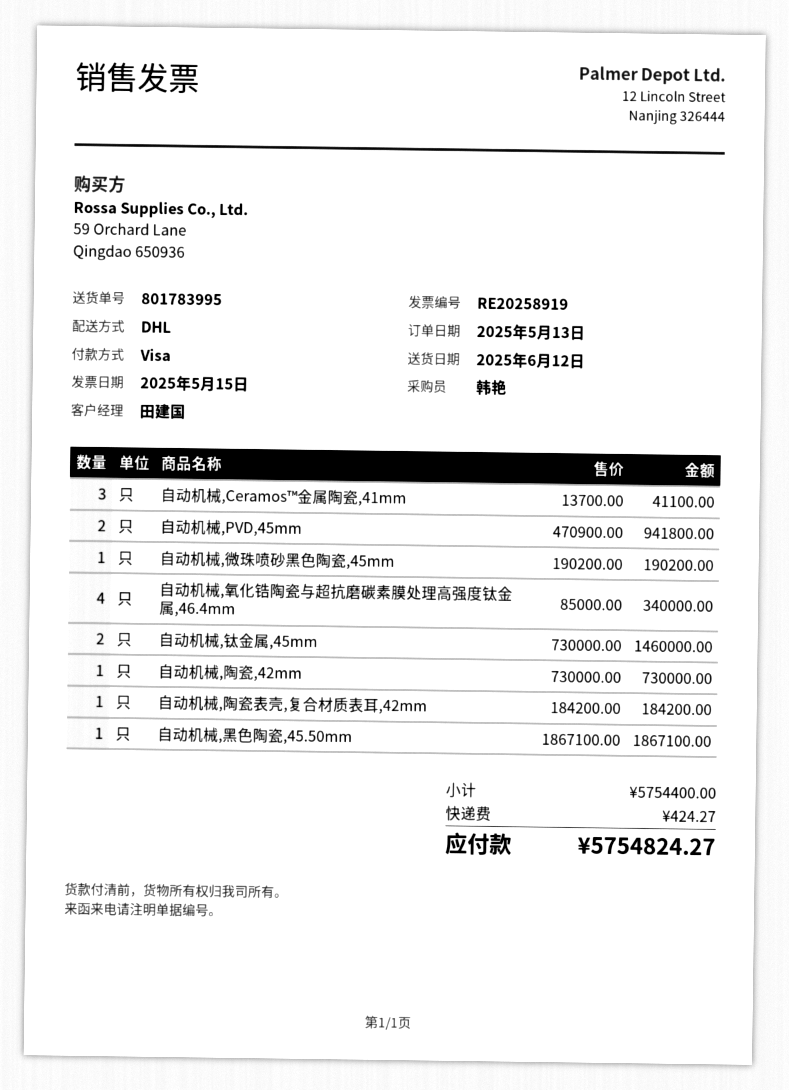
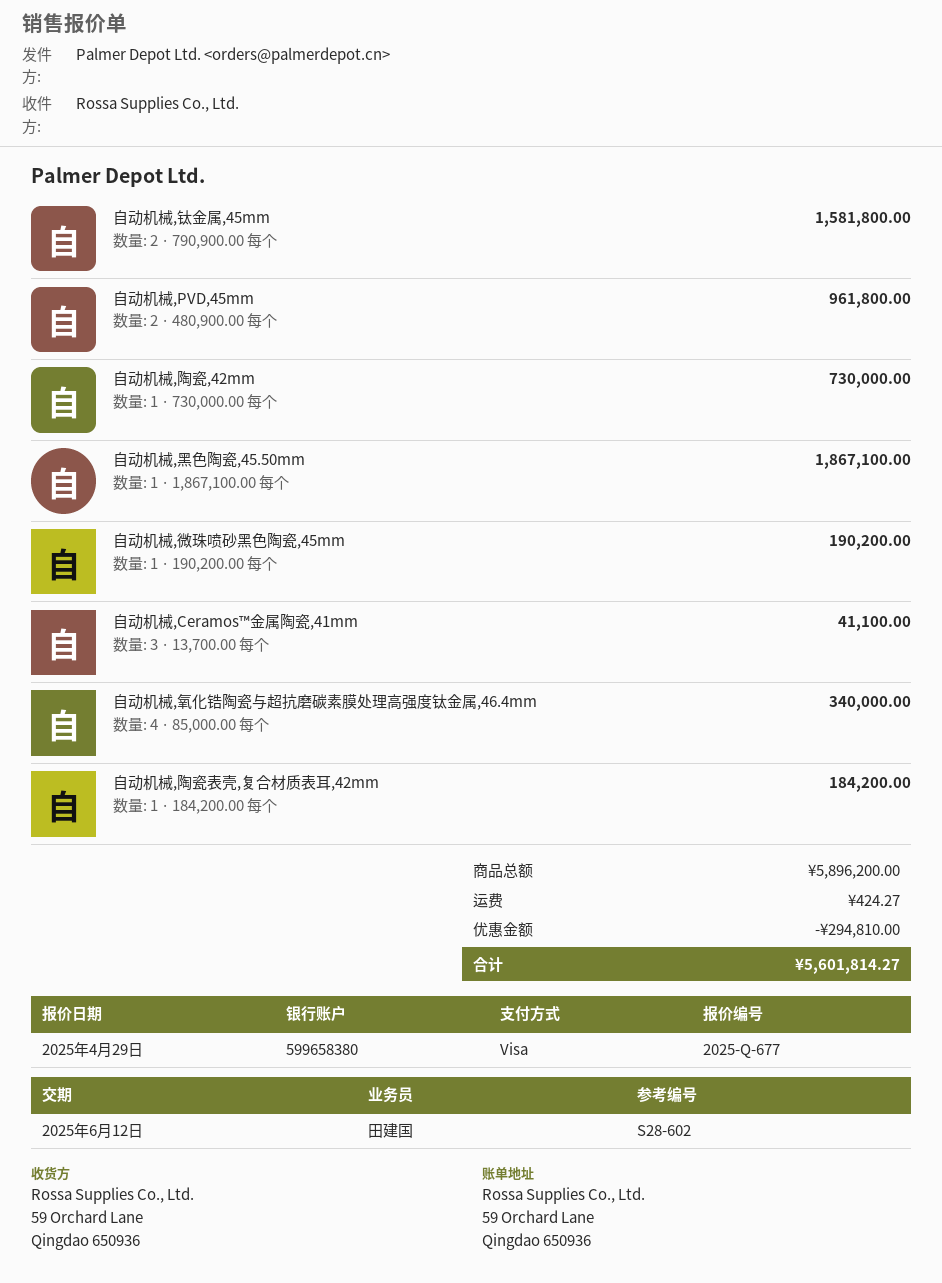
自动机械,PVD,45mm: 2 x 470900.00 = 941800.00 -> 2 x 480900.00 = 961800.00
自动机械,钛金属,45mm: 2 x 730000.00 = 1460000.00 -> 2 x 790900.00 = 1581800.00
subtotal: 5754400.00 -> 5896200.00
discount: none -> 294810.00
total: 5754824.27 -> 5601814.27

